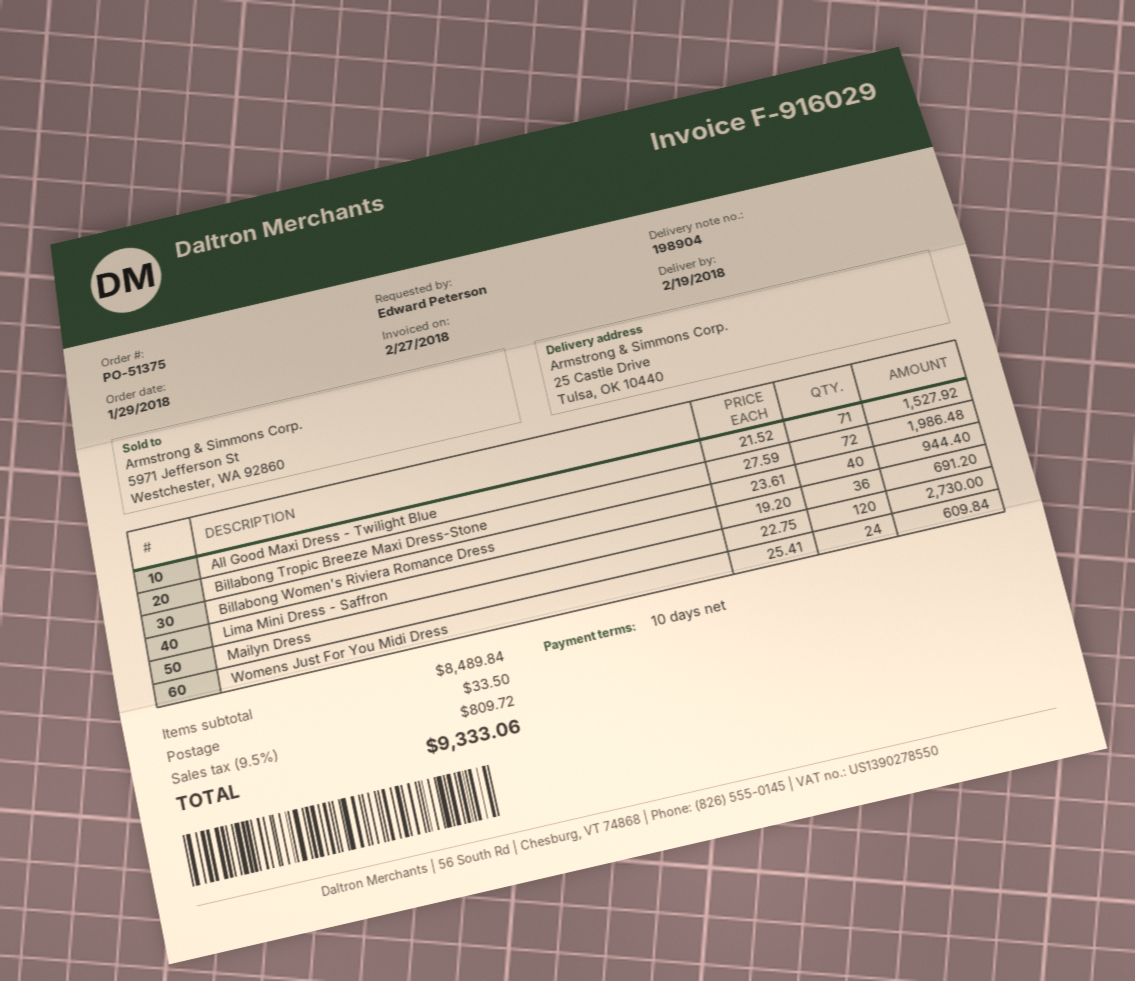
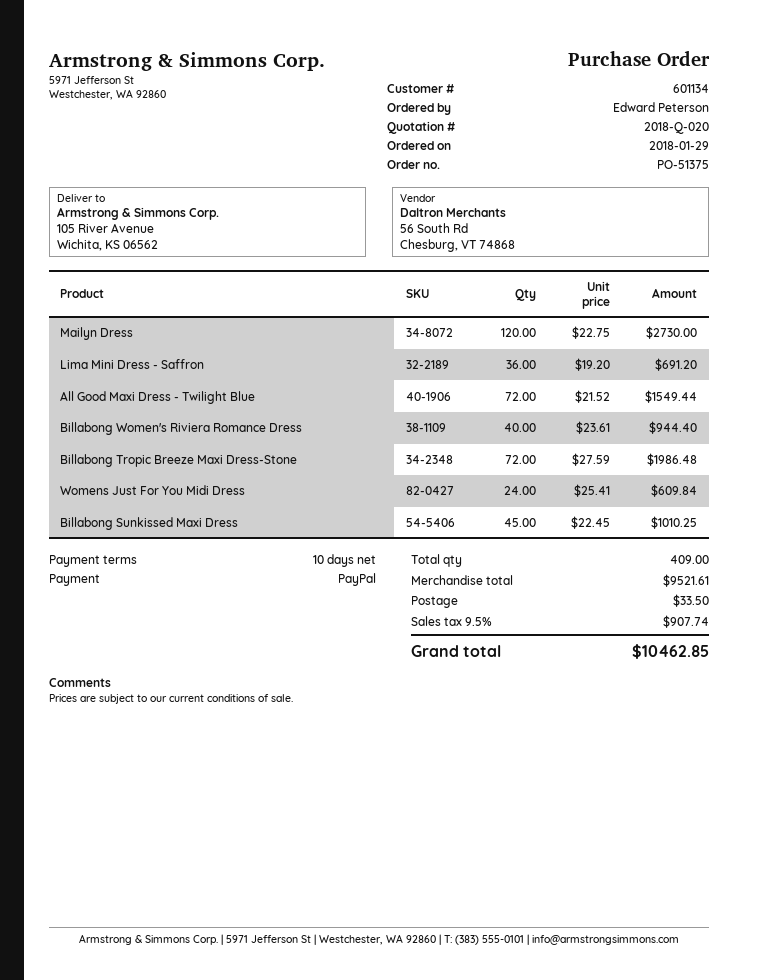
ship to: 25 Castle Drive, Tulsa, OK 10440 -> 105 River Avenue, Wichita, KS 06562
All Good Maxi Dress - Twilight Blue: 71 x 21.52 = 1527.92 -> 72 x 21.52 = 1549.44
Billabong Sunkissed Maxi Dress: none -> 45 x 22.45 = 1010.25
subtotal: 8489.84 -> 9521.61
tax: 9.5% = 809.72 -> 9.5% = 907.74
total: 9333.06 -> 10462.85

